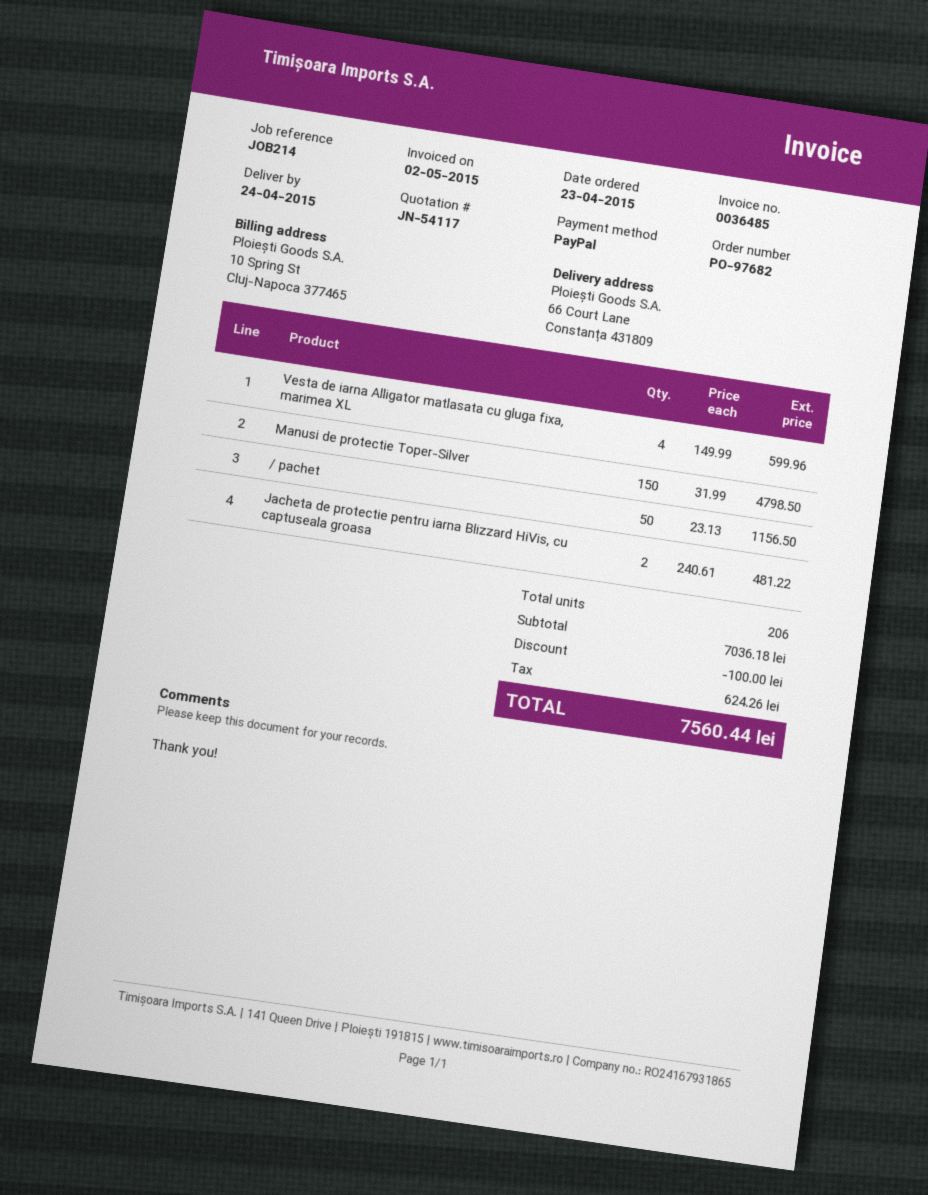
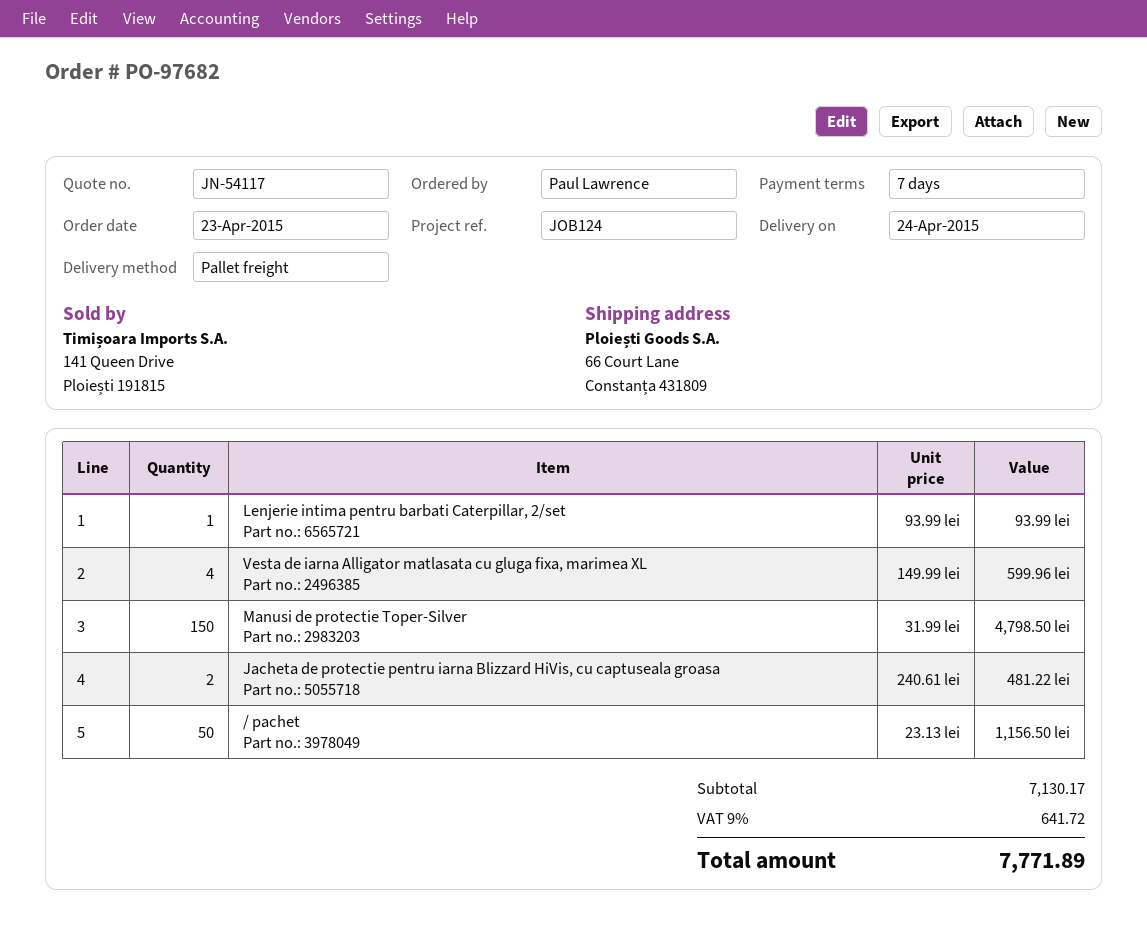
reference: JOB214 -> JOB124
Lenjerie intima pentru barbati Caterpillar, 2/set: none -> 1 x 93.99 = 93.99
subtotal: 7036.18 -> 7130.17
discount: 100.00 -> none
tax: 624.26 -> 641.72
total: 7560.44 -> 7771.89

